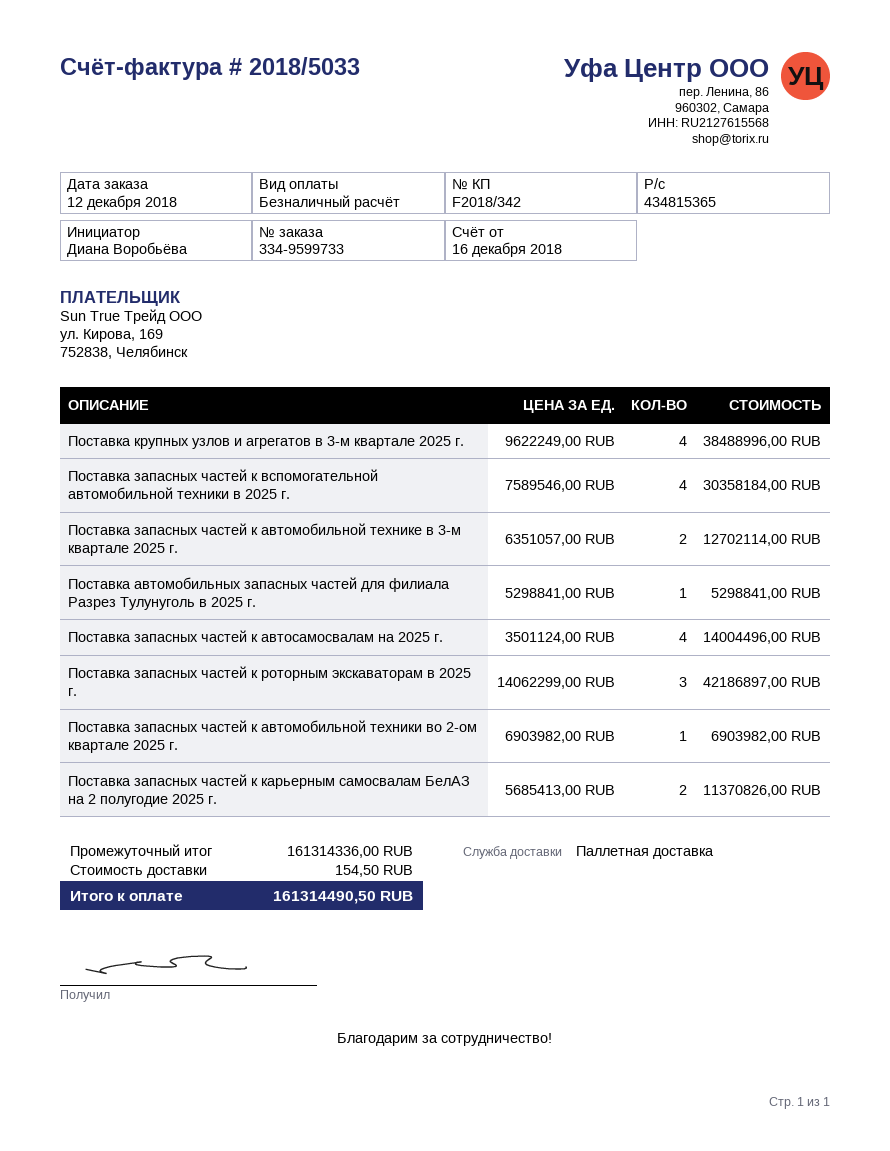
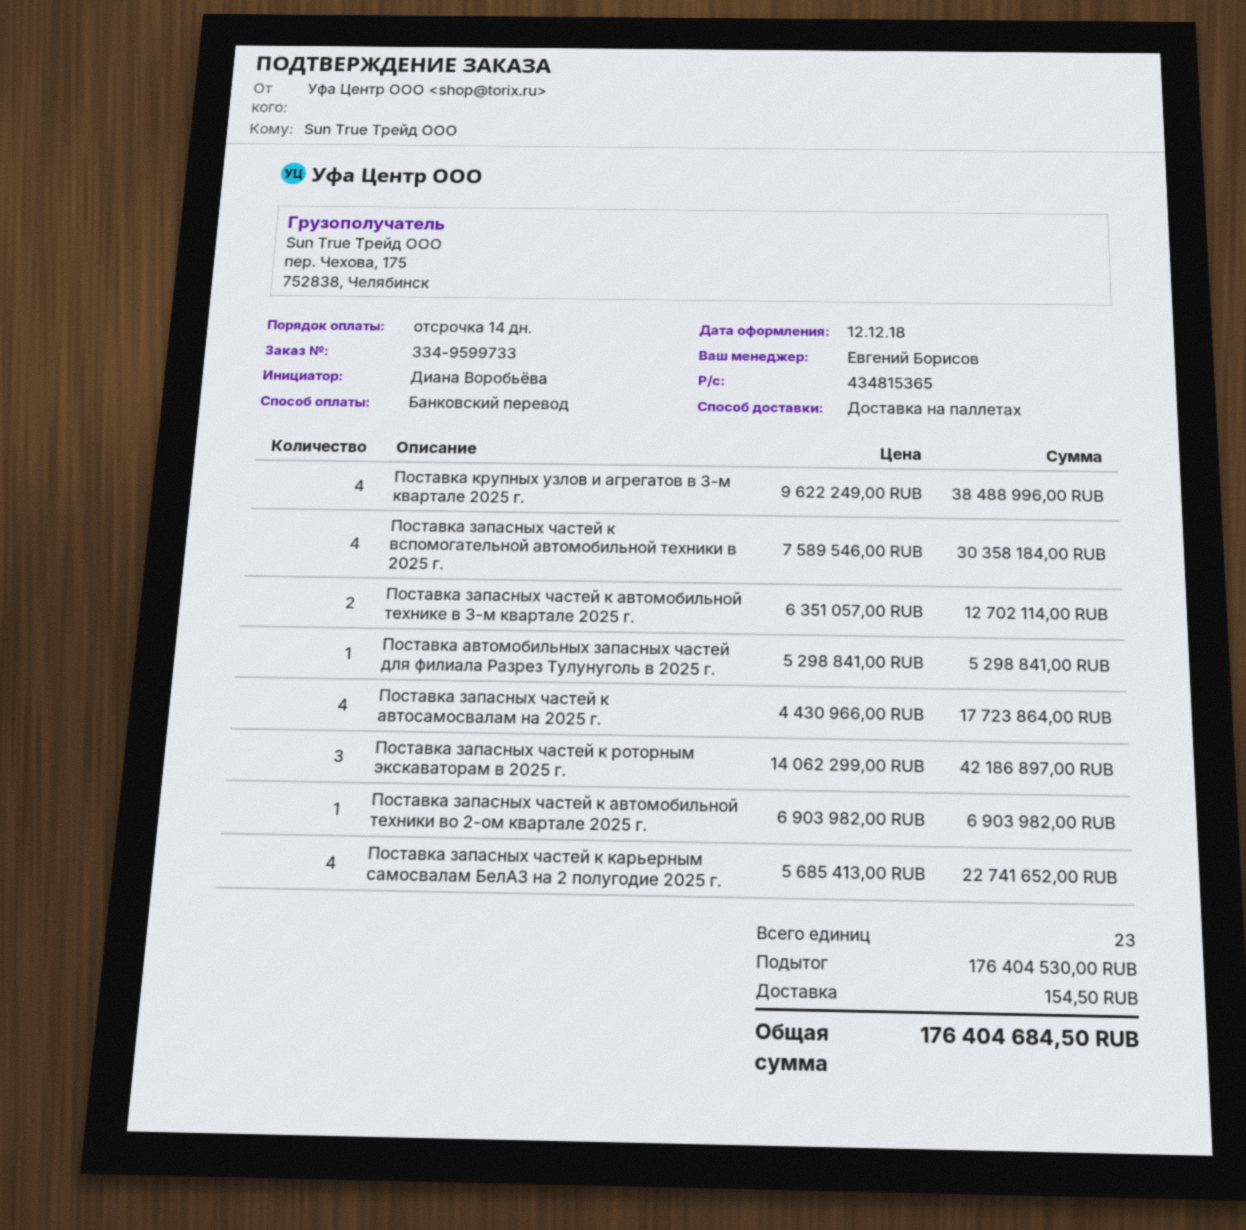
Поставка запасных частей к автосамосвалам на 2025 г.: 4 x 3501124.00 = 14004496.00 -> 4 x 4430966.00 = 17723864.00
Поставка запасных частей к карьерным самосвалам БелАЗ на 2 полугодие 2025 г.: 2 x 5685413.00 = 11370826.00 -> 4 x 5685413.00 = 22741652.00
subtotal: 161314336.00 -> 176404530.00
total: 161314490.50 -> 176404684.50

